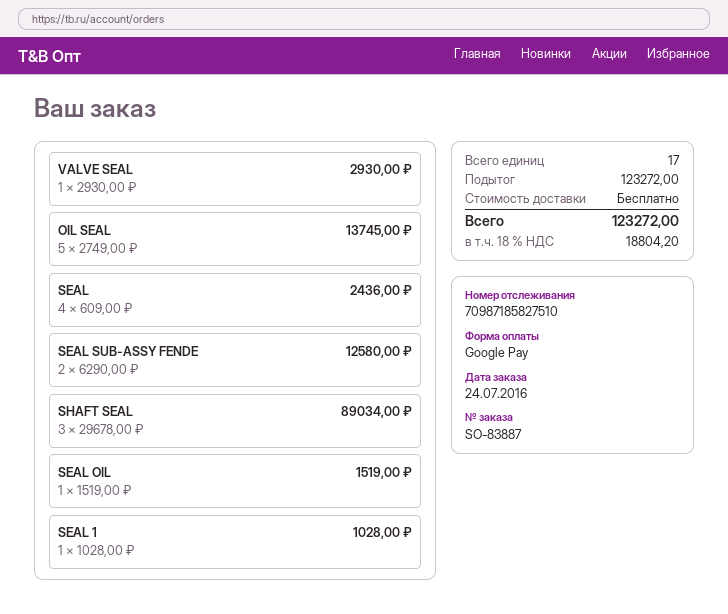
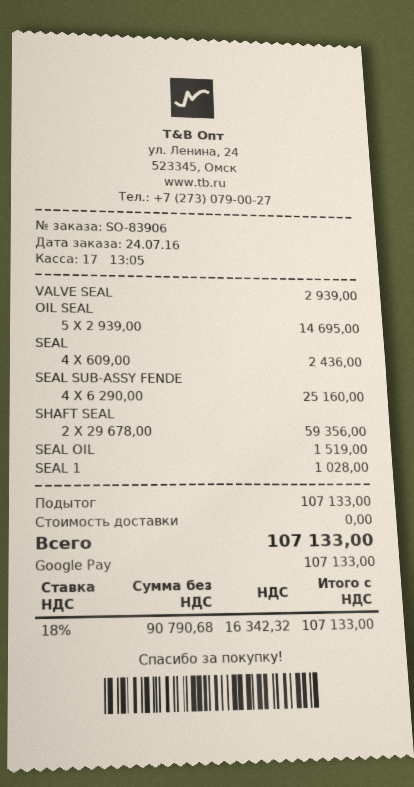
order number: SO-83887 -> SO-83906
VALVE SEAL: 1 x 2930.00 = 2930.00 -> 1 x 2939.00 = 2939.00
OIL SEAL: 5 x 2749.00 = 13745.00 -> 5 x 2939.00 = 14695.00
SEAL SUB-ASSY FENDE: 2 x 6290.00 = 12580.00 -> 4 x 6290.00 = 25160.00
SHAFT SEAL: 3 x 29678.00 = 89034.00 -> 2 x 29678.00 = 59356.00
subtotal: 123272.00 -> 107133.00
tax: 18% = 18804.20 -> 18% = 16342.32
total: 123272.00 -> 107133.00

